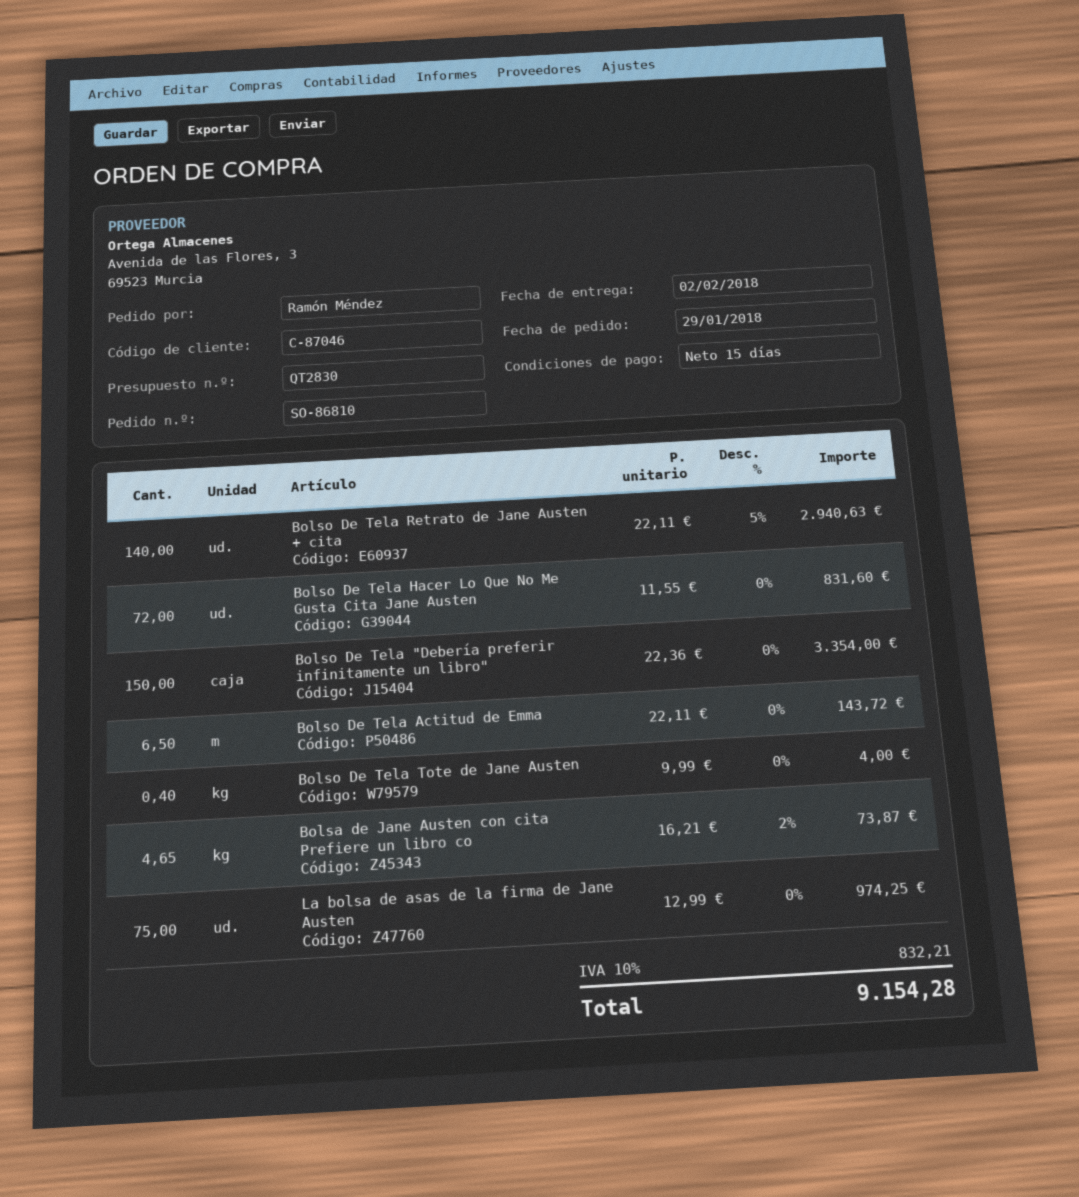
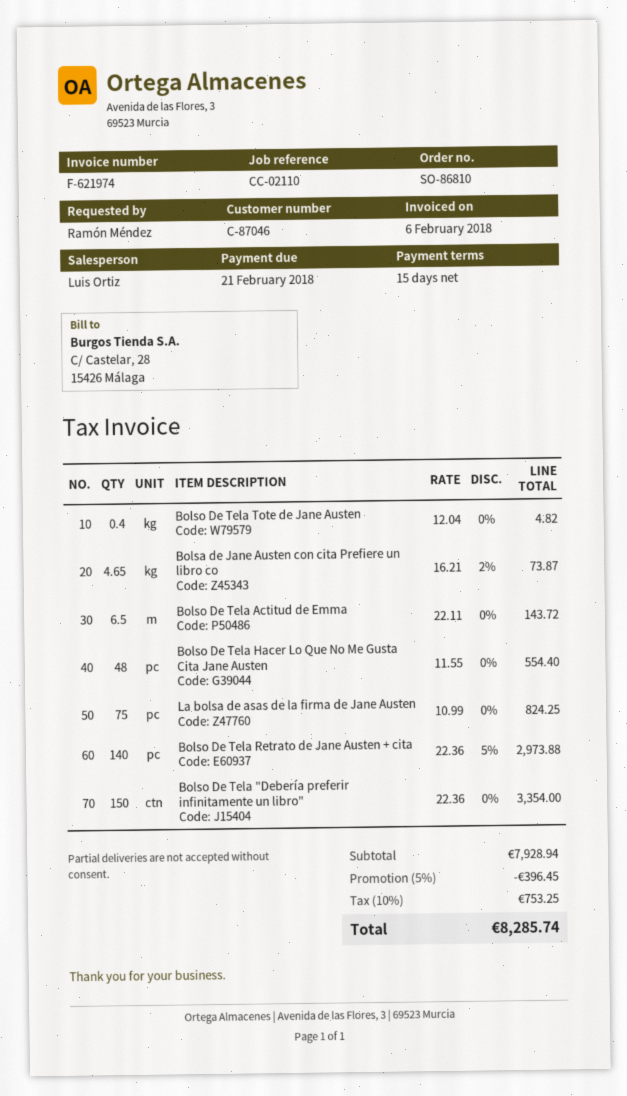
Bolso De Tela Retrato de Jane Austen + cita: 140 x 22.11 - 5% = 2940.63 -> 140 x 22.36 - 5% = 2973.88
Bolso De Tela Hacer Lo Que No Me Gusta Cita Jane Austen: 72 x 11.55 = 831.60 -> 48 x 11.55 = 554.40
Bolso De Tela Tote de Jane Austen: 0.4 x 9.99 = 4.00 -> 0.4 x 12.04 = 4.82
La bolsa de asas de la firma de Jane Austen: 75 x 12.99 = 974.25 -> 75 x 10.99 = 824.25
discount: none -> 5% = 396.45
tax: 10% = 832.21 -> 10% = 753.25
total: 9154.28 -> 8285.74

